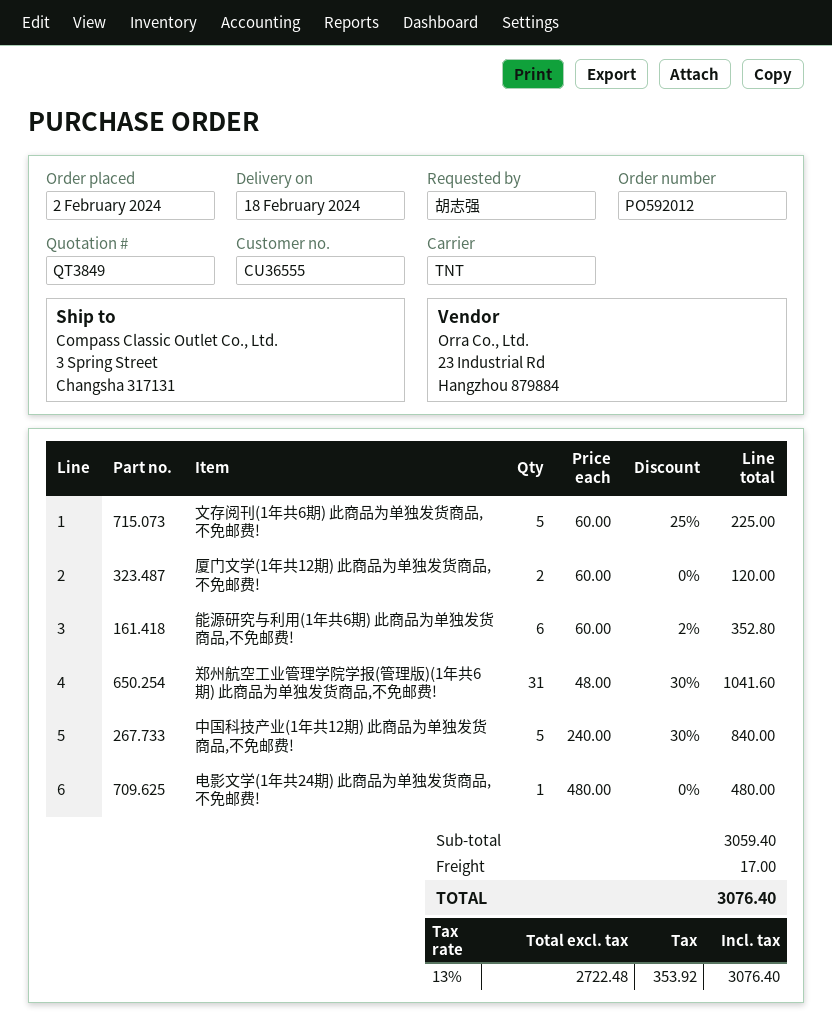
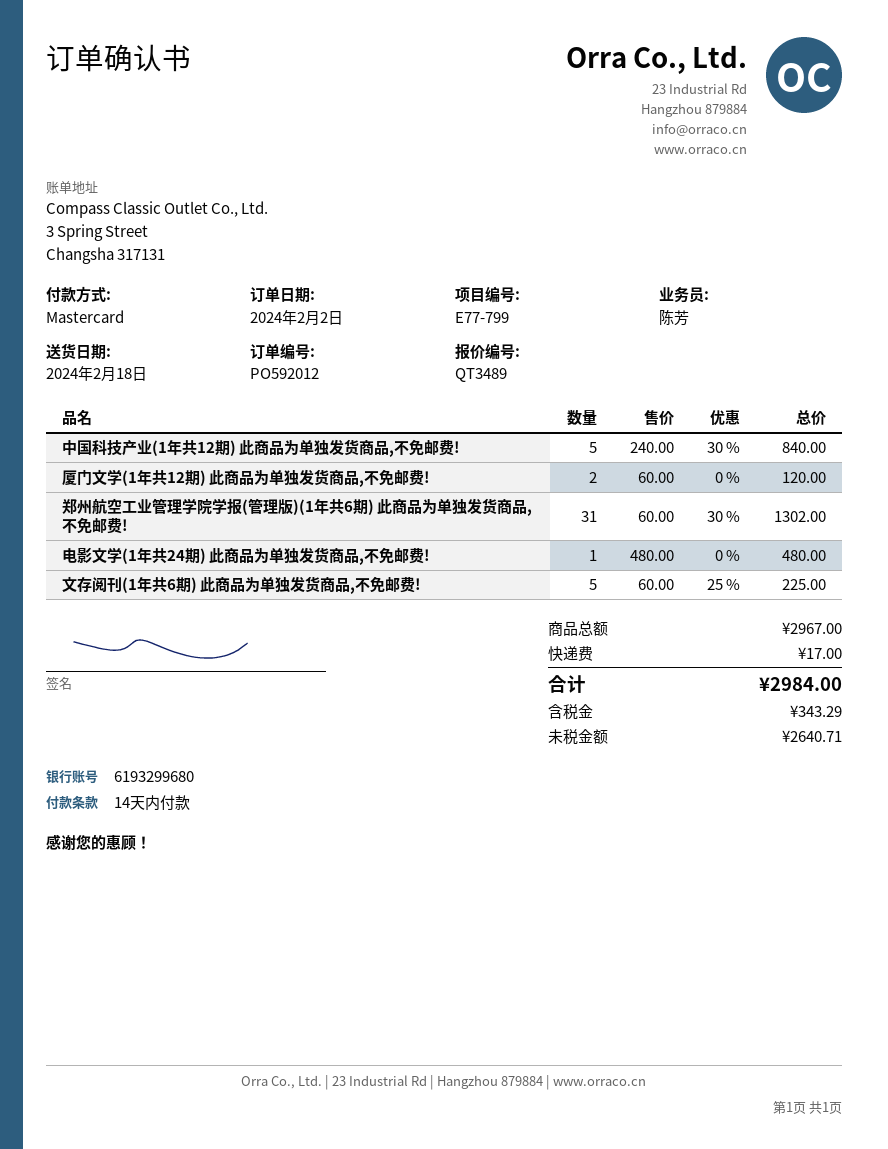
quote number: QT3849 -> QT3489
能源研究与利用(1年共6期) 此商品为单独发货商品,不免邮费!: 6 x 60.00 - 2% = 352.80 -> none
郑州航空工业管理学院学报(管理版)(1年共6期) 此商品为单独发货商品,不免邮费!: 31 x 48.00 - 30% = 1041.60 -> 31 x 60.00 - 30% = 1302.00
subtotal: 3059.40 -> 2967.00
net: 2722.48 -> 2640.71
tax: 353.92 -> 343.29
total: 3076.40 -> 2984.00

